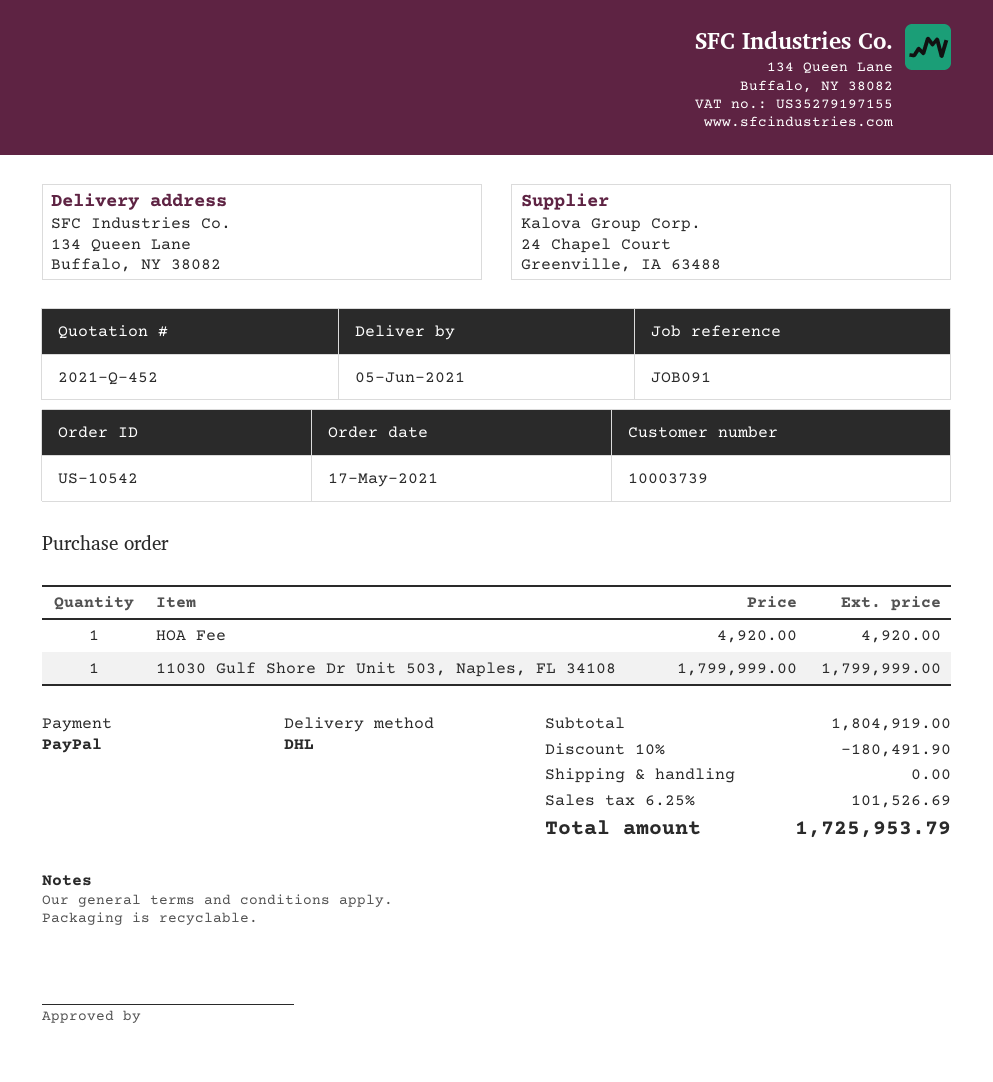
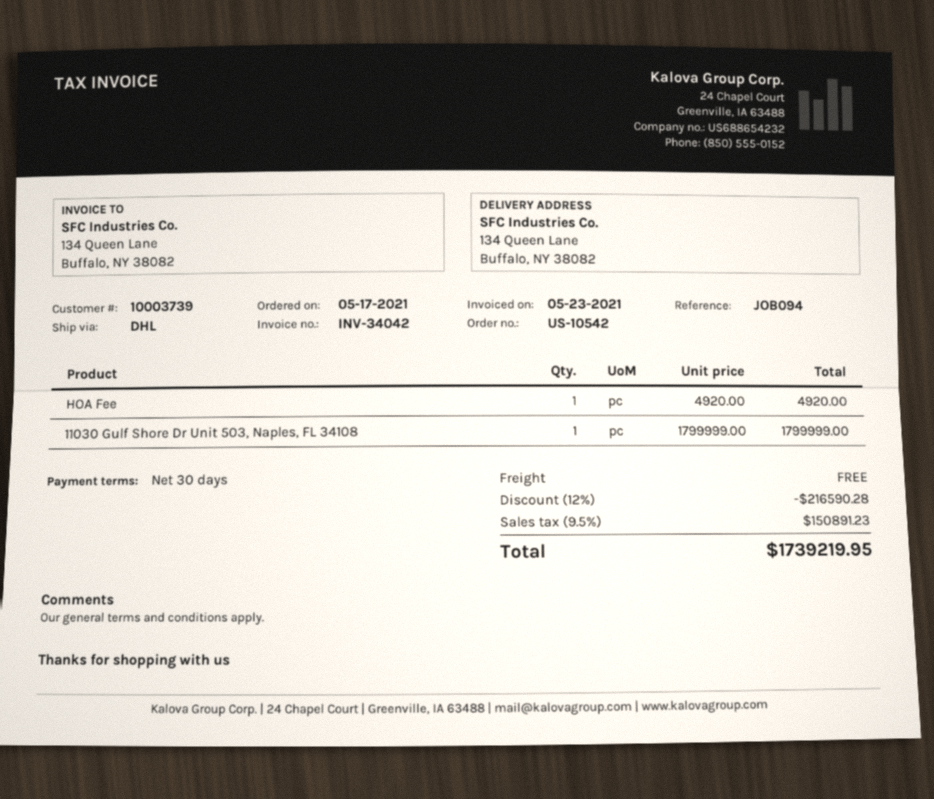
reference: JOB091 -> JOB094
discount: 10% = 180491.90 -> 12% = 216590.28
tax: 6.25% = 101526.69 -> 9.5% = 150891.23
total: 1725953.79 -> 1739219.95

